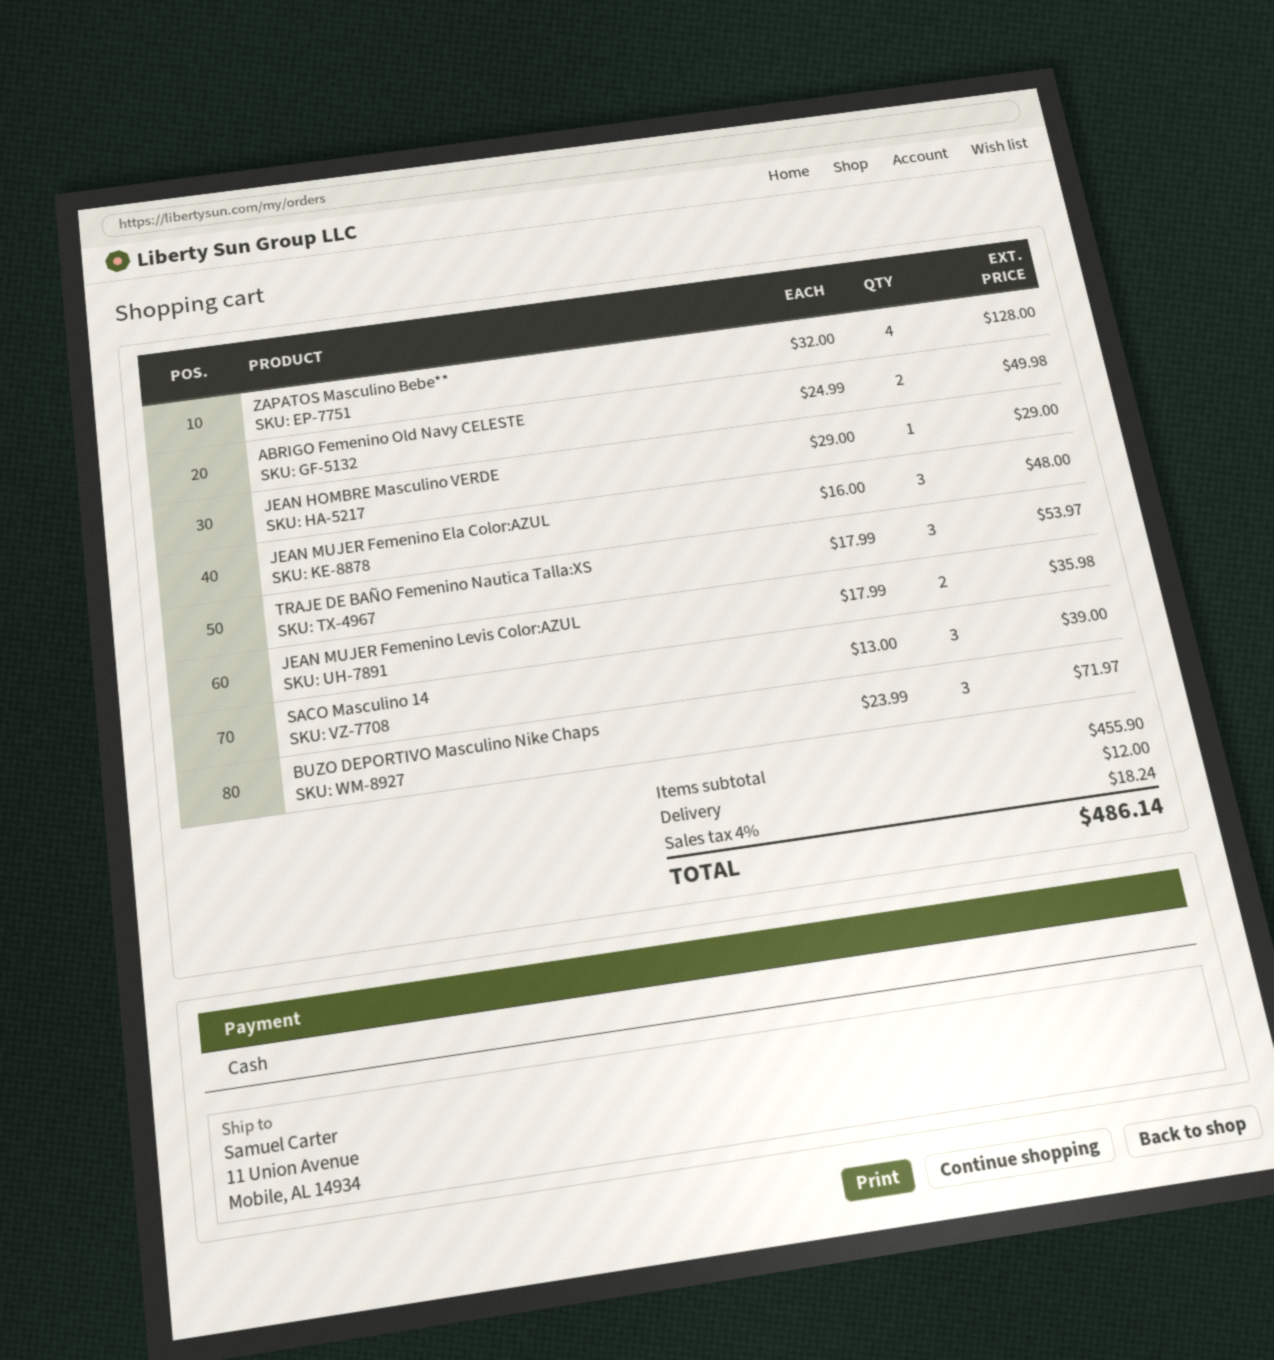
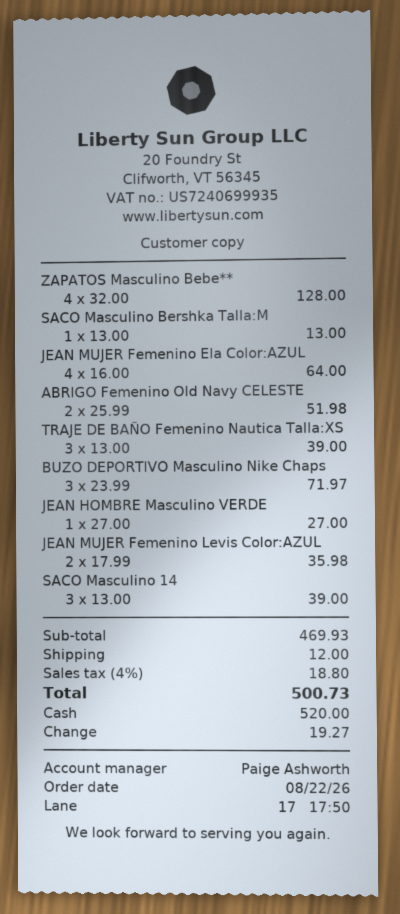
ABRIGO Femenino Old Navy CELESTE: 2 x 24.99 = 49.98 -> 2 x 25.99 = 51.98
JEAN HOMBRE Masculino VERDE: 1 x 29.00 = 29.00 -> 1 x 27.00 = 27.00
JEAN MUJER Femenino Ela Color:AZUL: 3 x 16.00 = 48.00 -> 4 x 16.00 = 64.00
TRAJE DE BAÑO Femenino Nautica Talla:XS: 3 x 17.99 = 53.97 -> 3 x 13.00 = 39.00
SACO Masculino Bershka Talla:M: none -> 1 x 13.00 = 13.00
subtotal: 455.90 -> 469.93
tax: 4% = 18.24 -> 4% = 18.80
total: 486.14 -> 500.73

